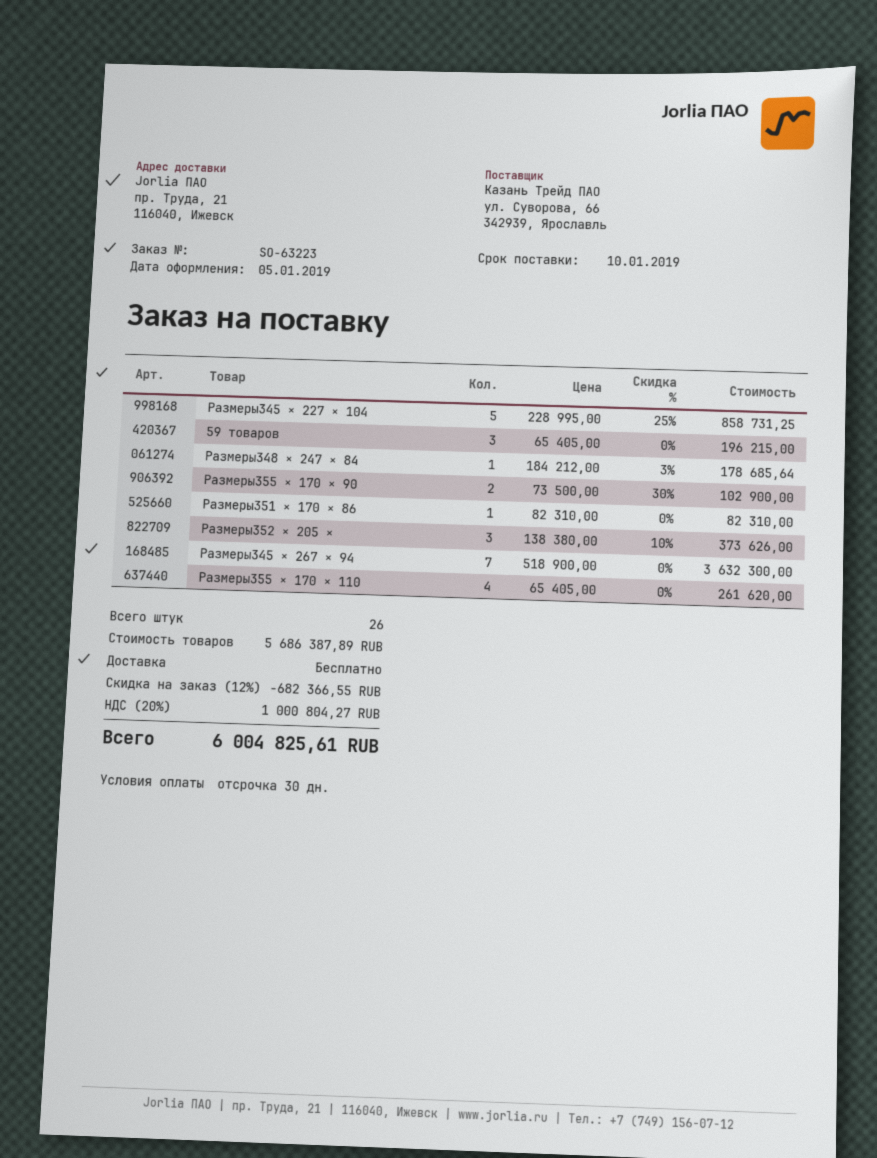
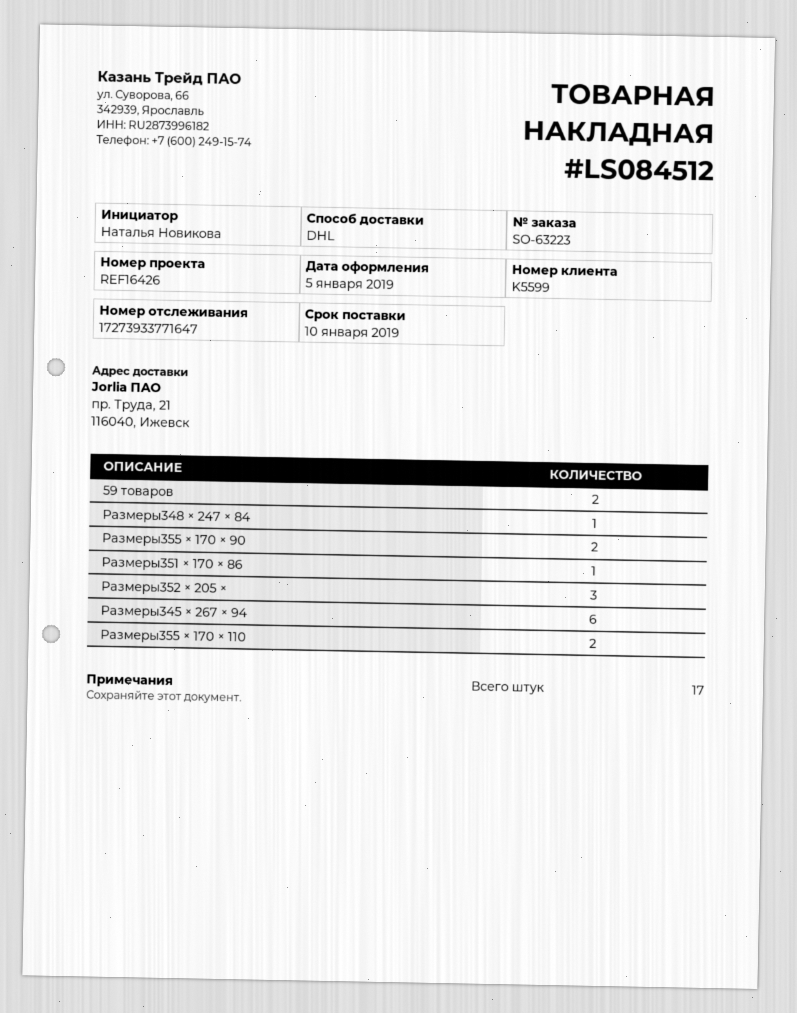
Размеры345 × 227 × 104: 5 -> none
59 товаров: 3 -> 2
Размеры345 × 267 × 94: 7 -> 6
Размеры355 × 170 × 110: 4 -> 2
total quantity: 26 -> 17

